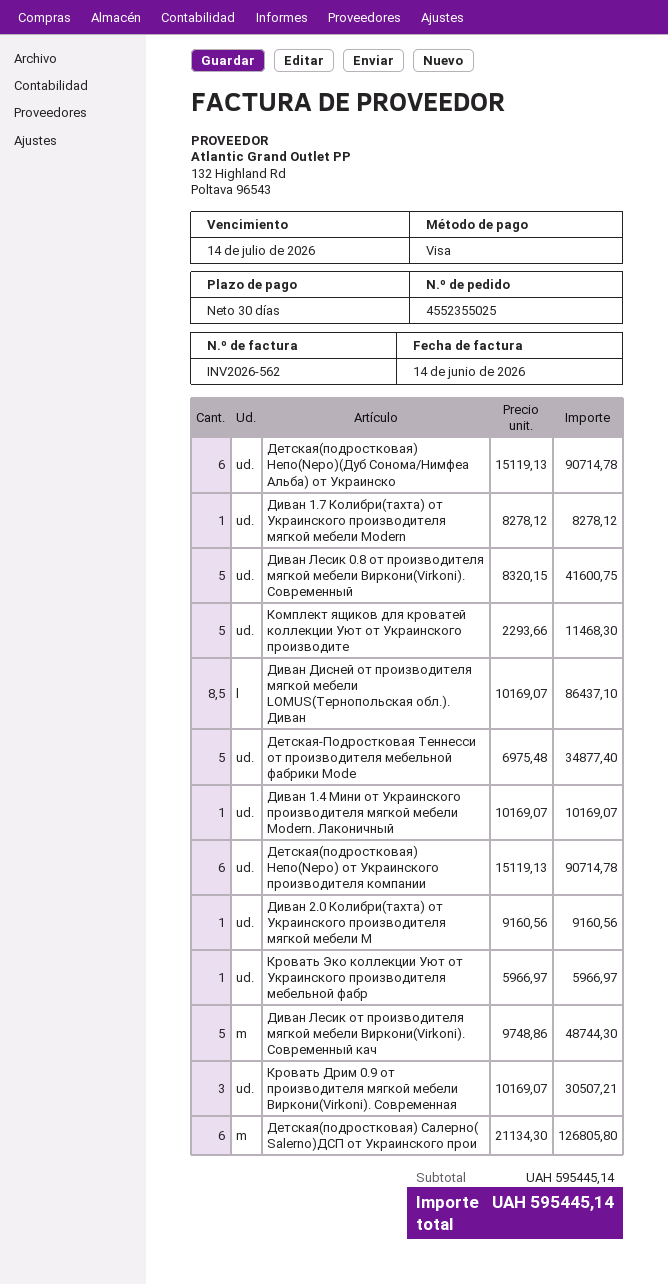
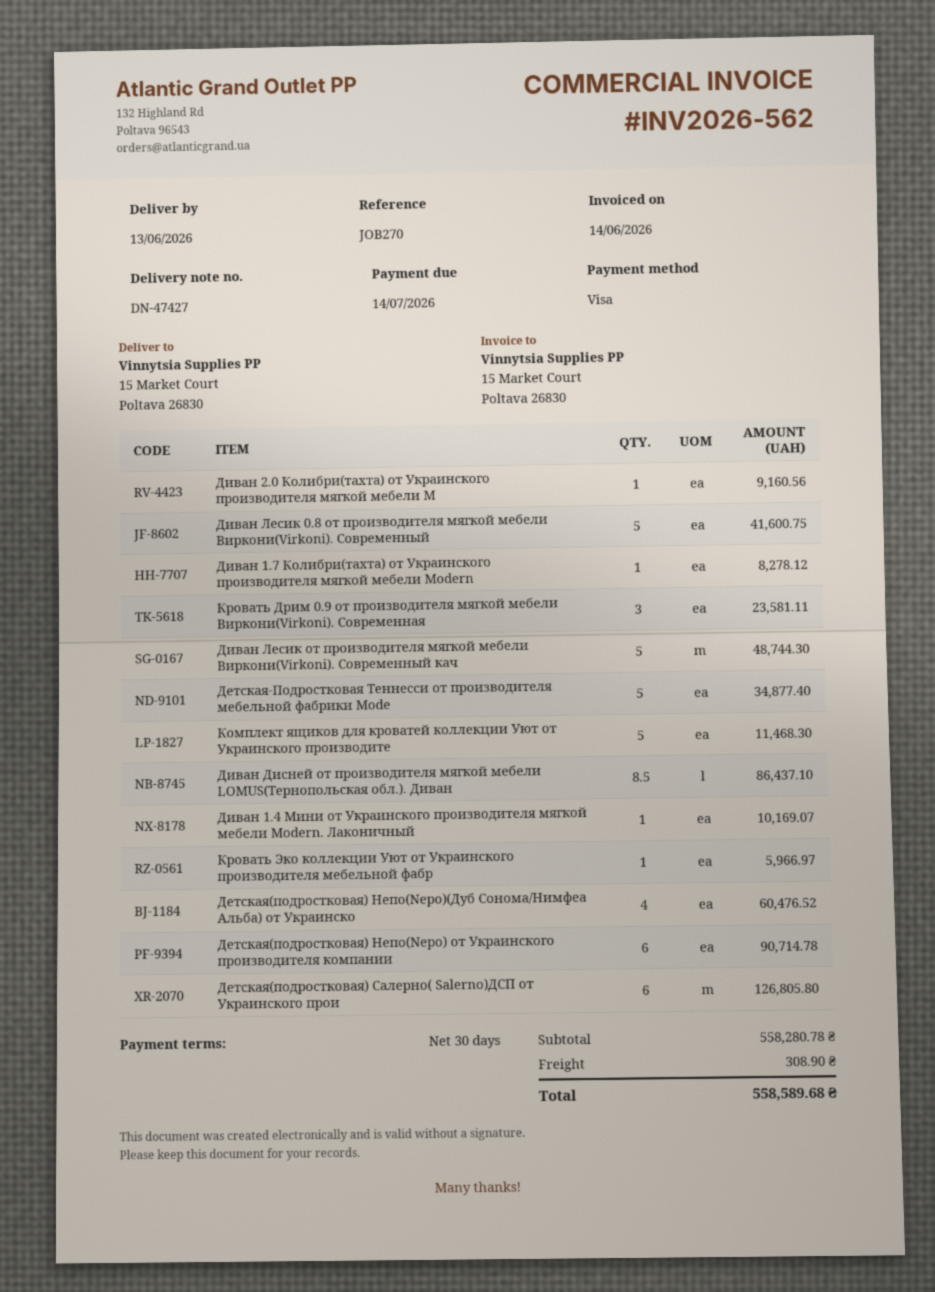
Детская(подростковая) Непо(Nepo)(Дуб Сонома/Нимфеа Альба) от Украинско: 6 for 90714.78 -> 4 for 60476.52
Кровать Дрим 0.9 от производителя мягкой мебели Виркони(Virkoni). Современная: 3 for 30507.21 -> 3 for 23581.11
subtotal: 595445.14 -> 558280.78
shipping: none -> 308.90
total: 595445.14 -> 558589.68

